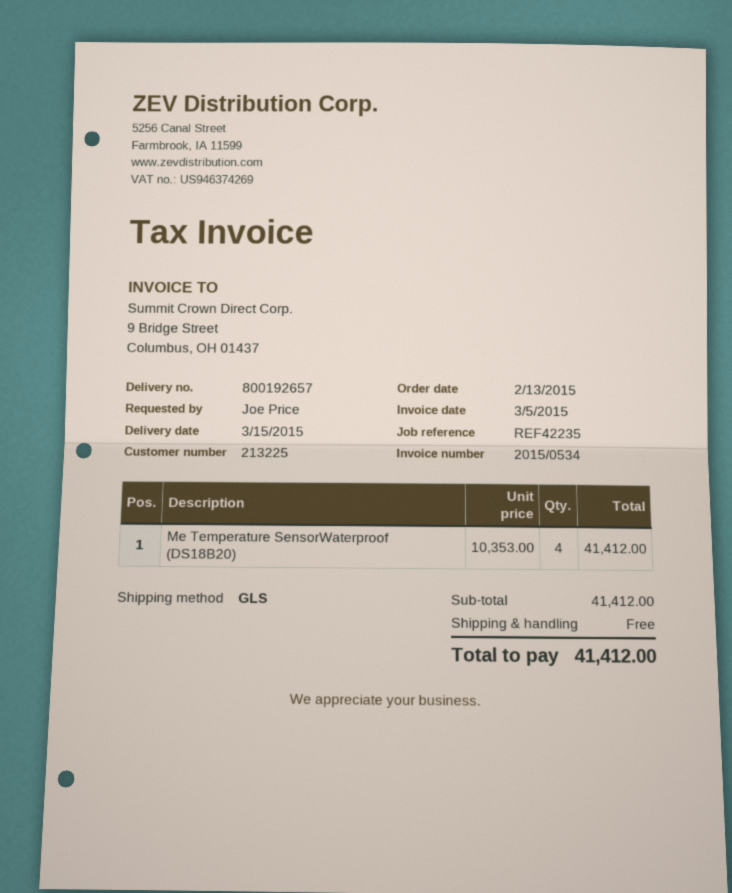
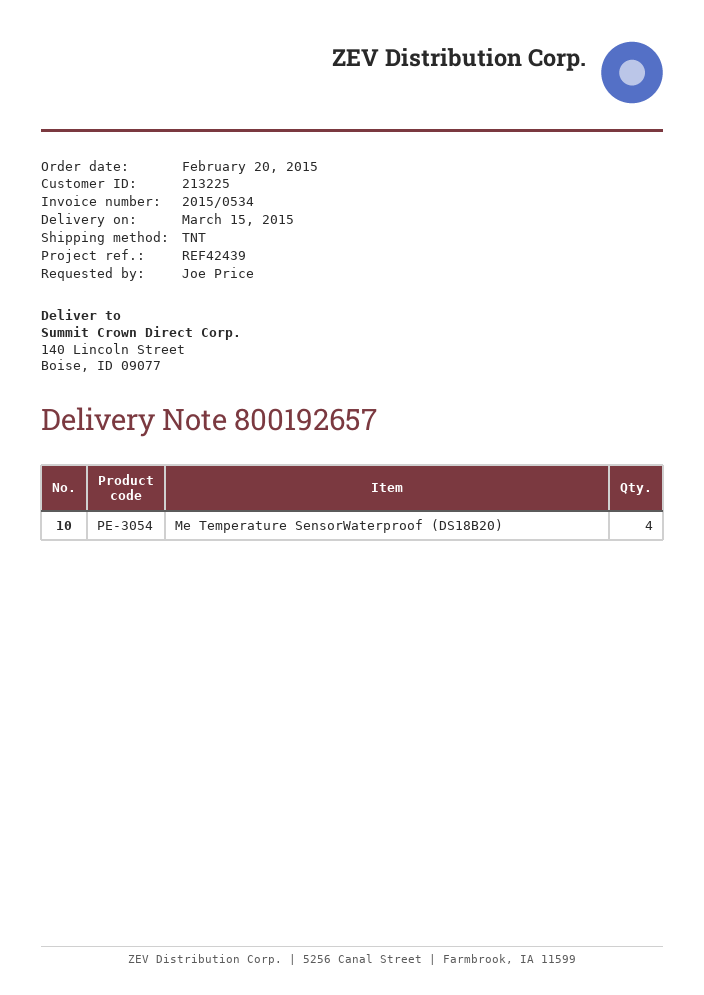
order date: 2015-02-13 -> 2015-02-20
reference: REF42235 -> REF42439
shipping method: GLS -> TNT

